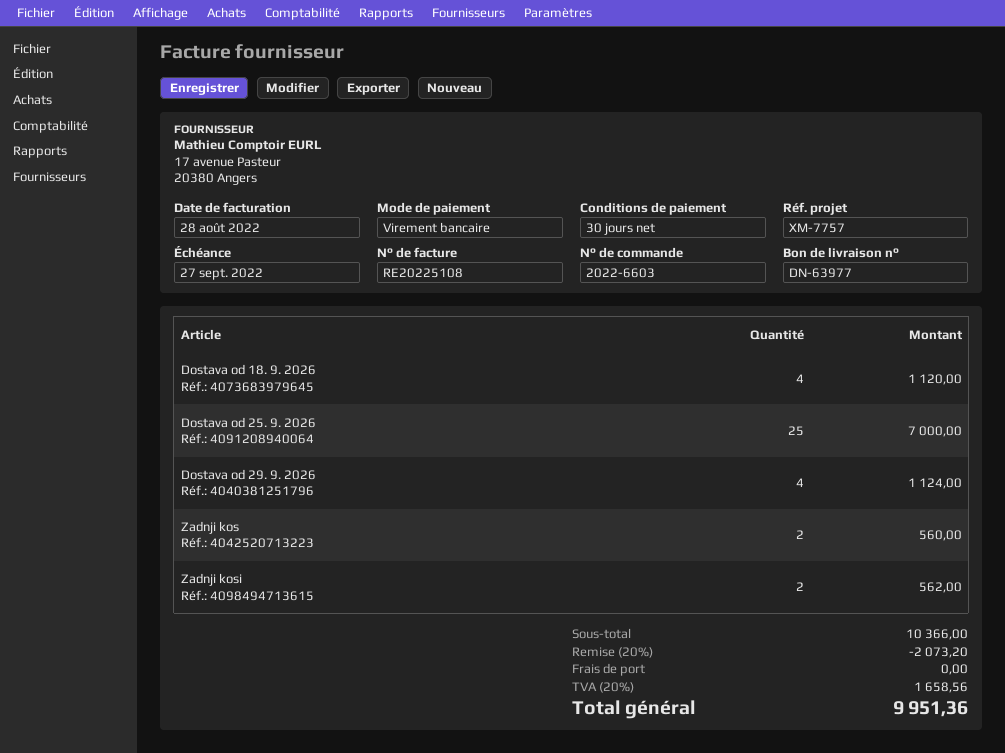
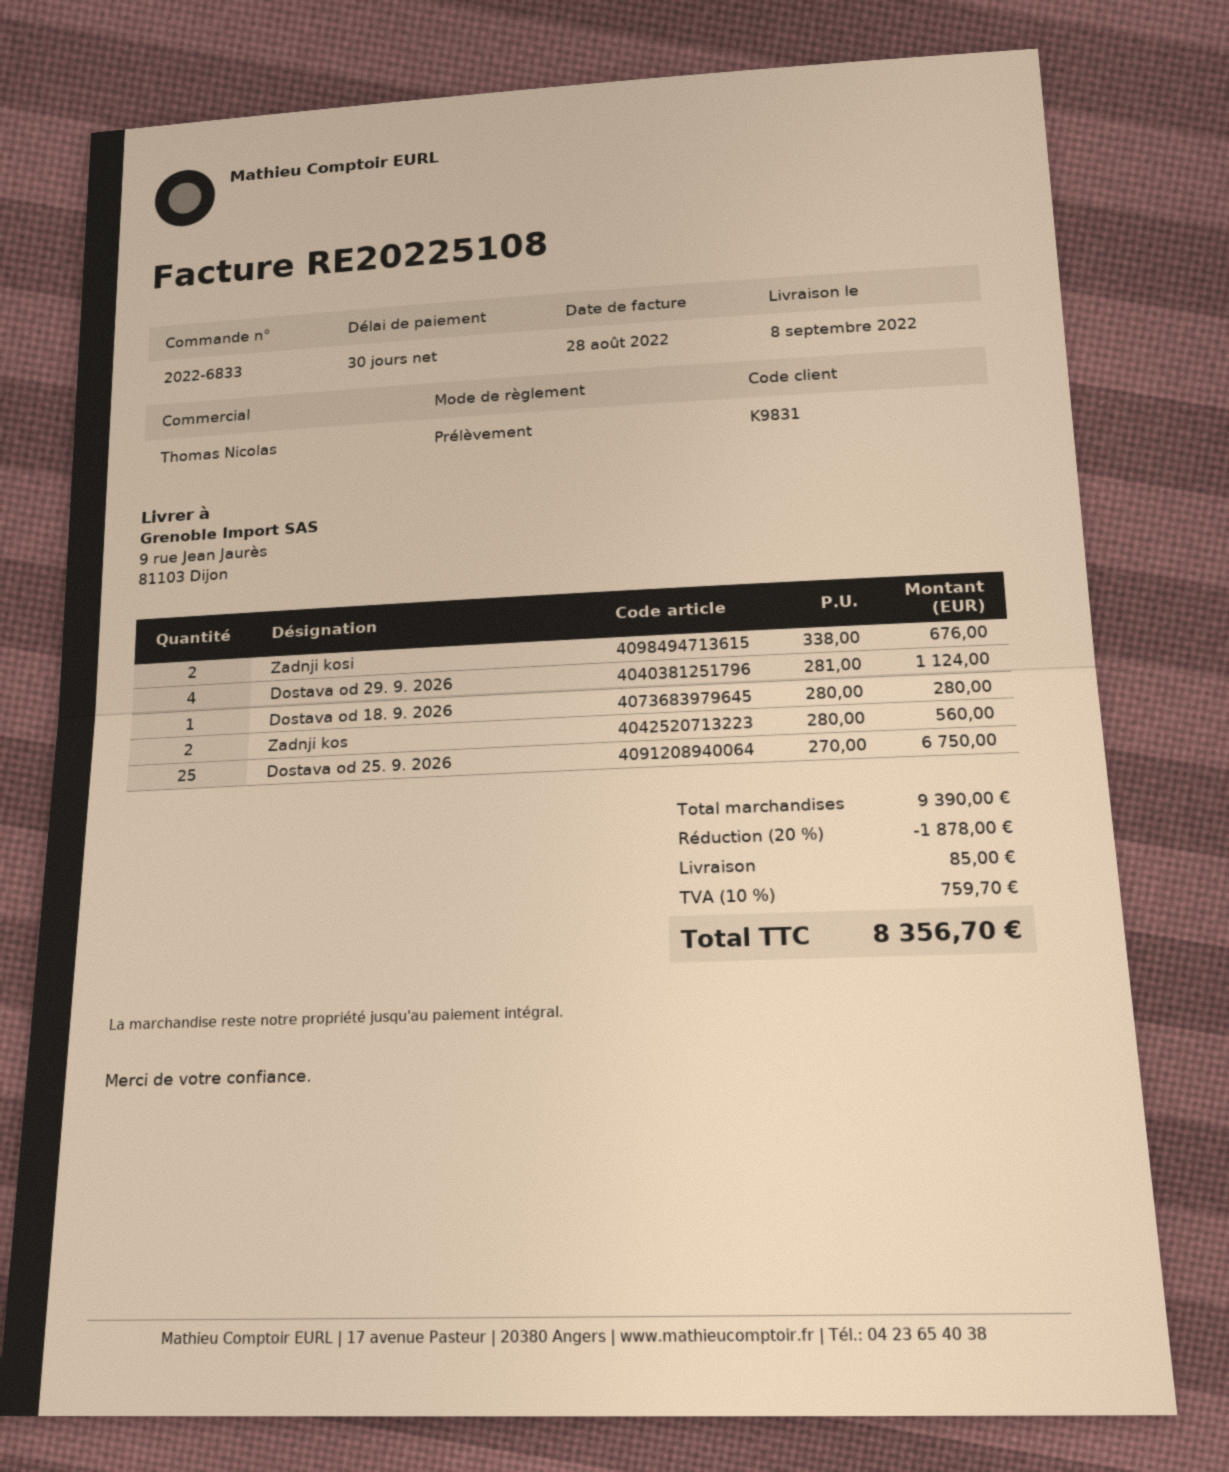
order number: 2022-6603 -> 2022-6833
payment method: bank transfer -> direct debit
Dostava od 18. 9. 2026: 4 for 1120.00 -> 1 for 280.00
Dostava od 25. 9. 2026: 25 for 7000.00 -> 25 for 6750.00
Zadnji kosi: 2 for 562.00 -> 2 for 676.00
subtotal: 10366.00 -> 9390.00
discount: 20% = 2073.20 -> 20% = 1878.00
shipping: 0.00 -> 85.00
tax: 20% = 1658.56 -> 10% = 759.70
total: 9951.36 -> 8356.70

